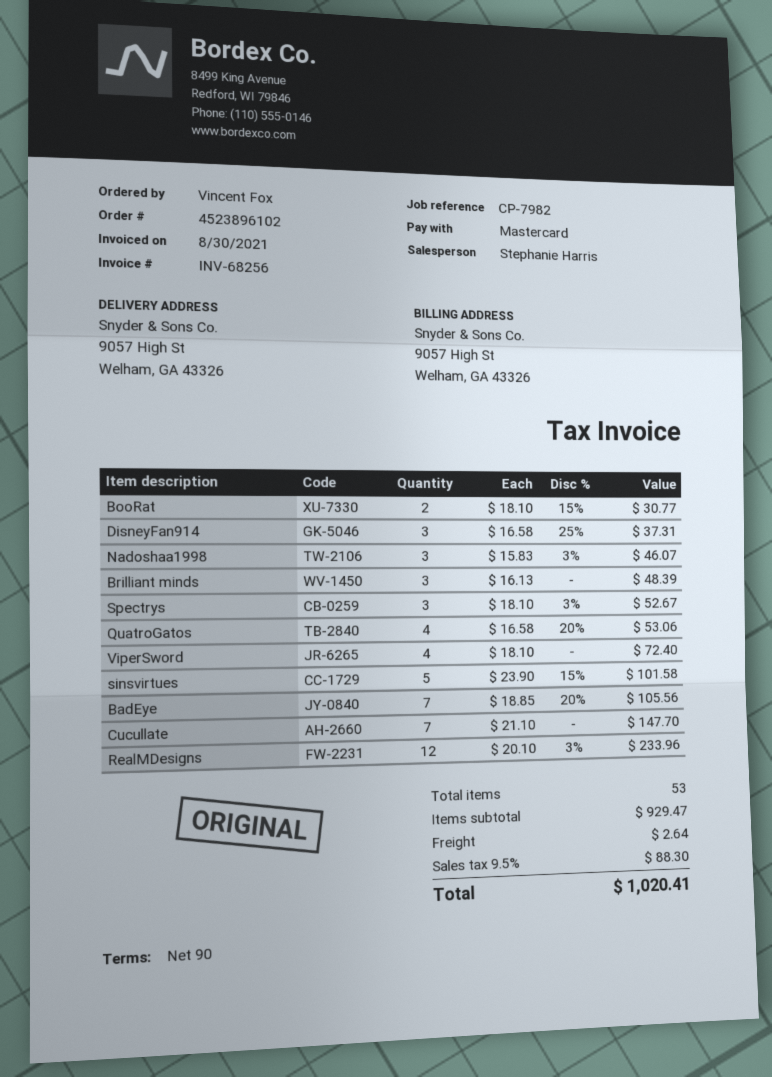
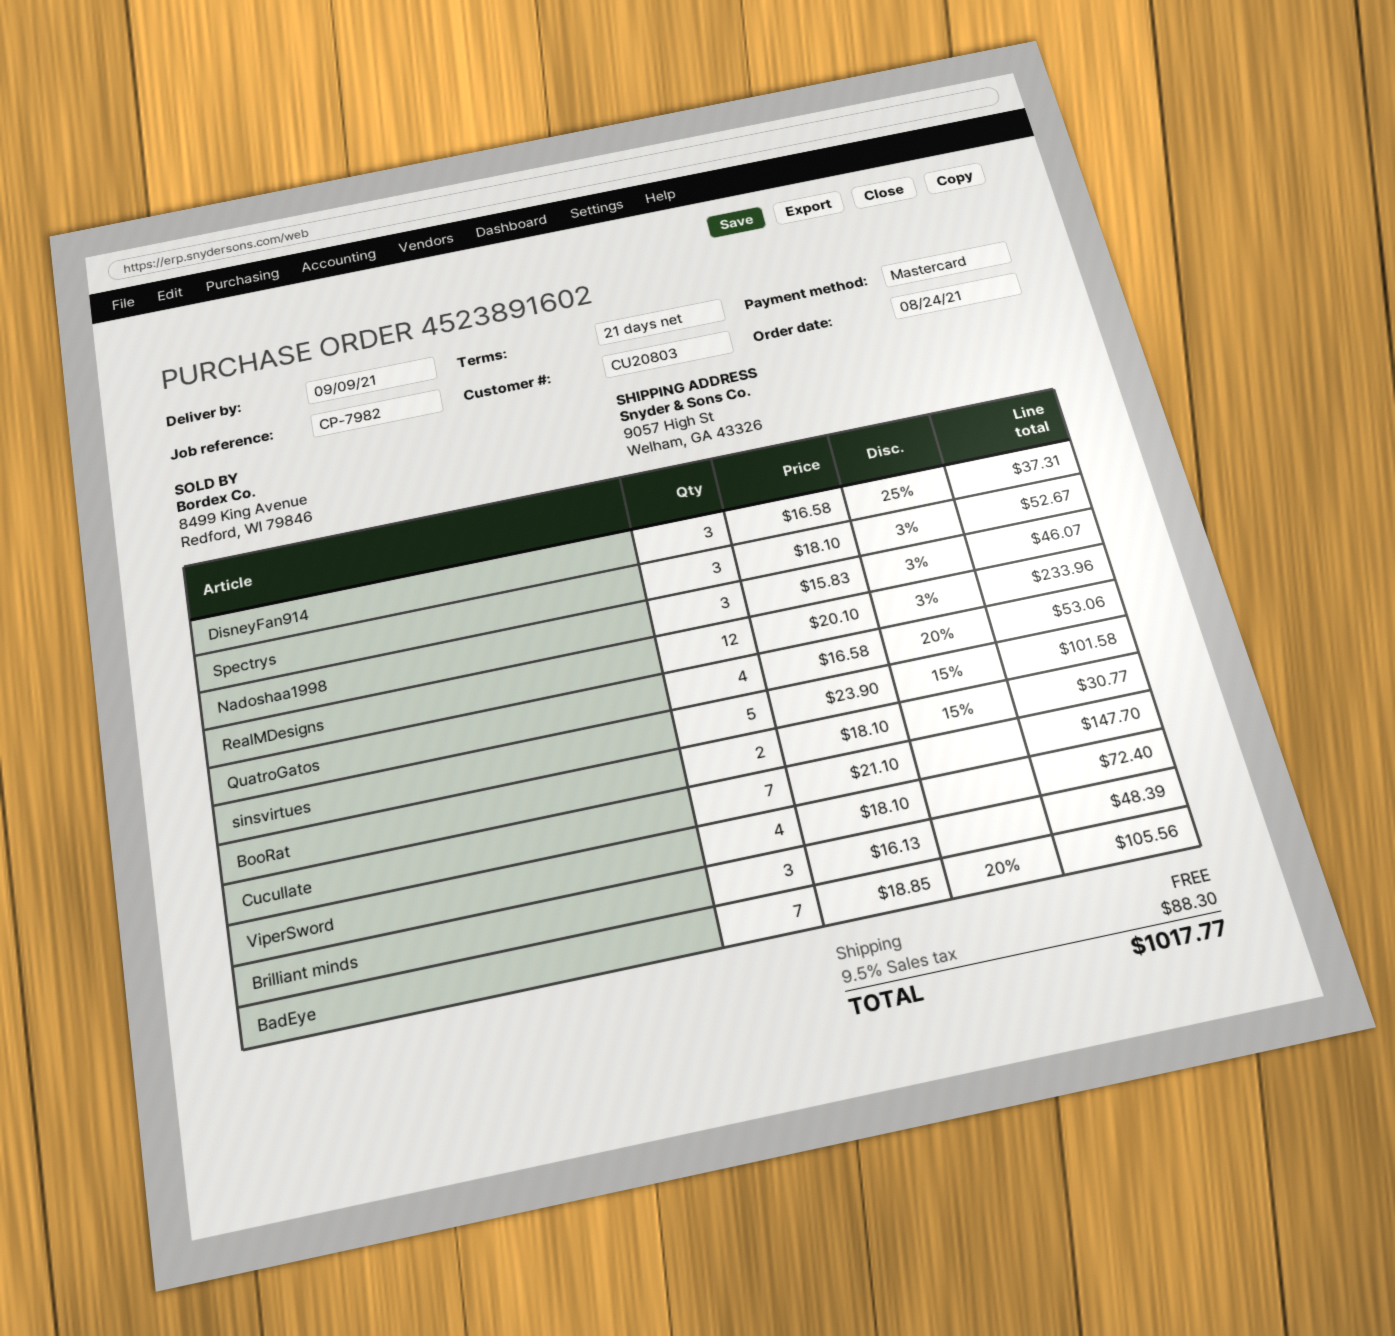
order number: 4523896102 -> 4523891602
payment terms: 90 days -> 21 days
shipping: 2.64 -> 0.00
total: 1020.41 -> 1017.77

